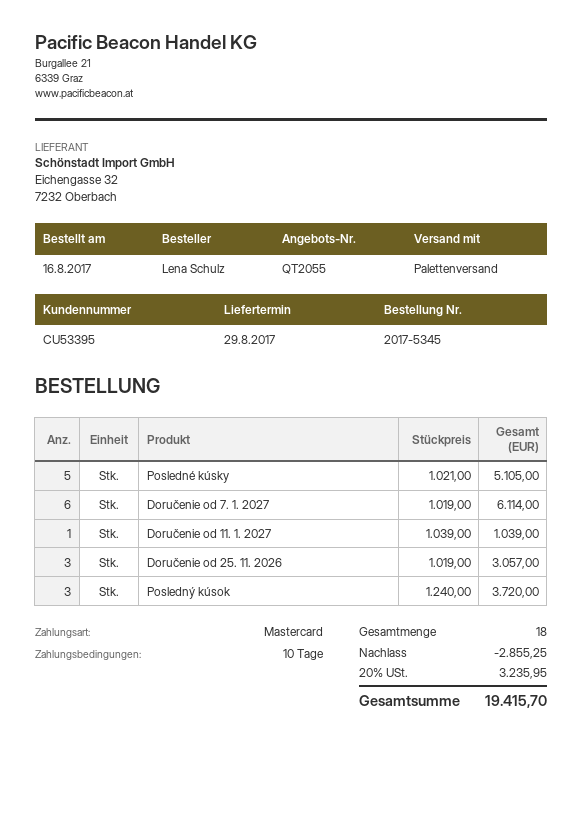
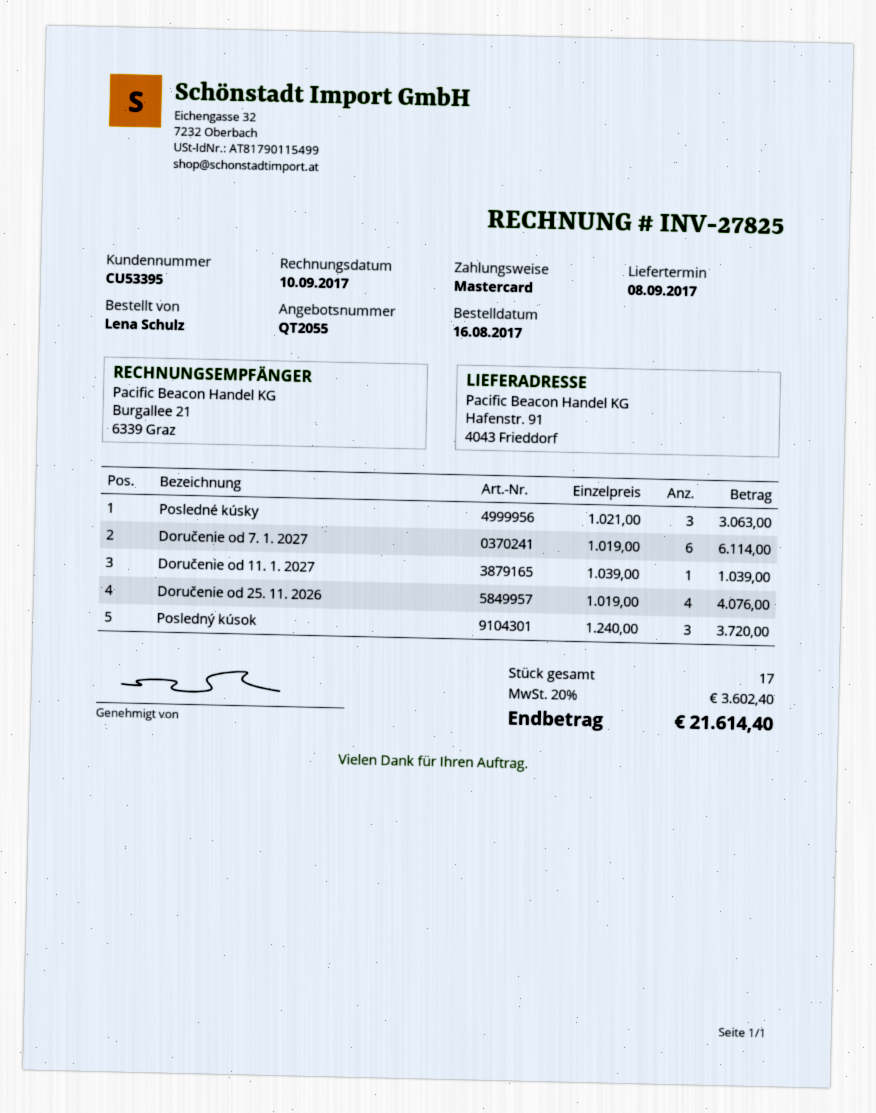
delivery date: 2017-08-29 -> 2017-09-08
Posledné kúsky: 5 x 1021.00 = 5105.00 -> 3 x 1021.00 = 3063.00
Doručenie od 25. 11. 2026: 3 x 1019.00 = 3057.00 -> 4 x 1019.00 = 4076.00
total quantity: 18 -> 17
discount: 2855.25 -> none
tax: 20% = 3235.95 -> 20% = 3602.40
total: 19415.70 -> 21614.40

